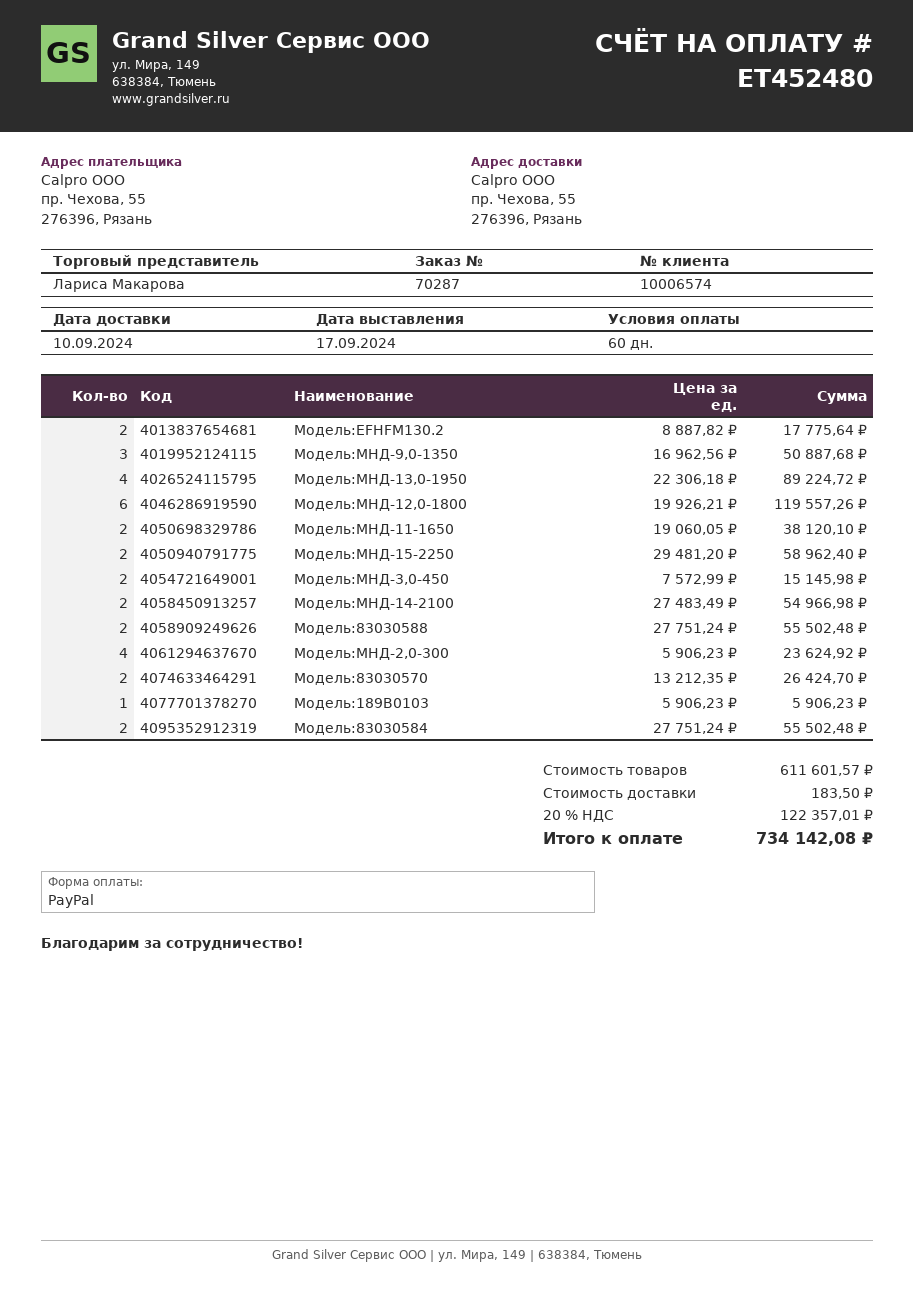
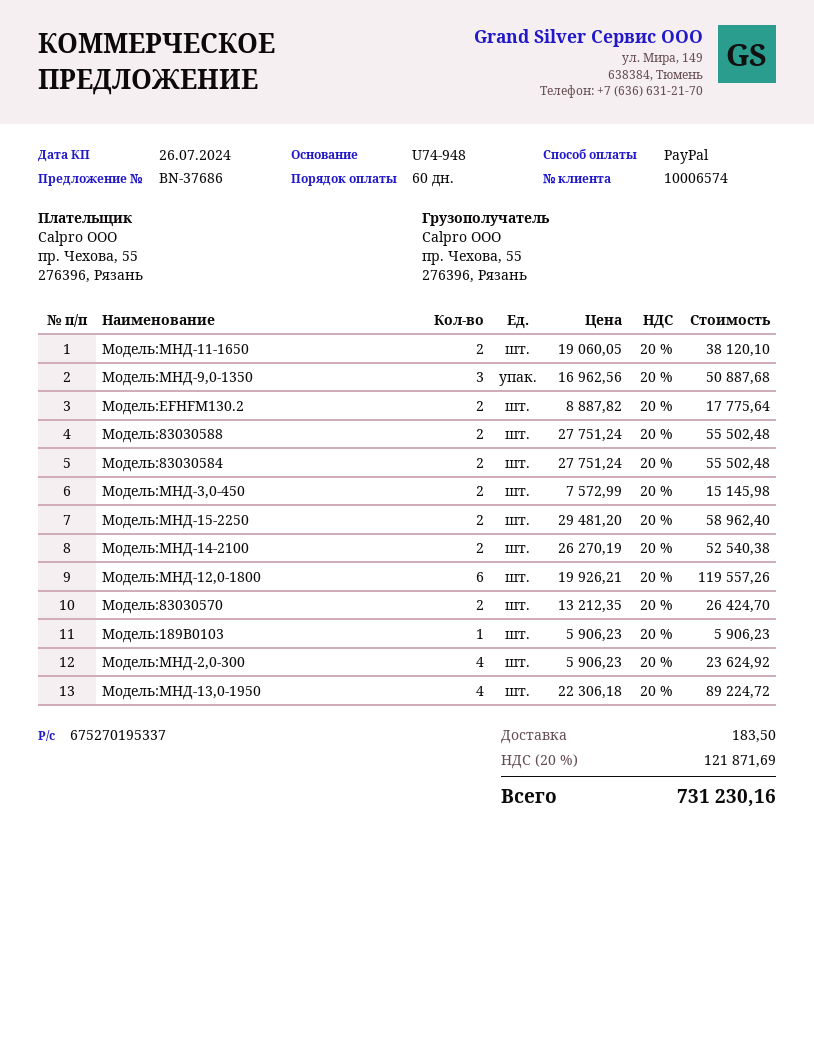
Модель:МНД-14-2100: 2 x 27483.49 = 54966.98 -> 2 x 26270.19 = 52540.38
tax: 20% = 122357.01 -> 20% = 121871.69
total: 734142.08 -> 731230.16

